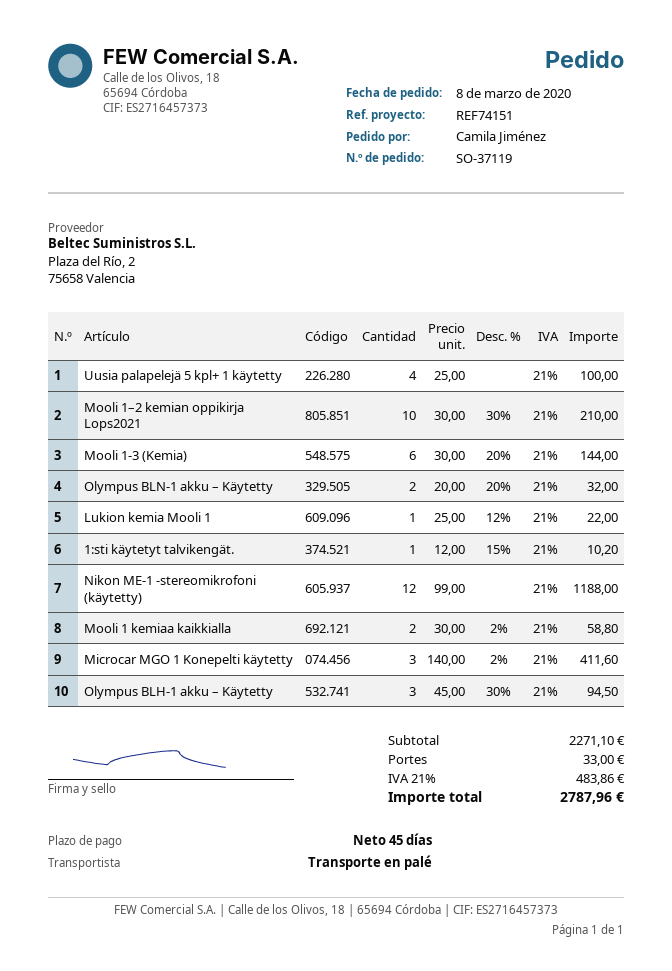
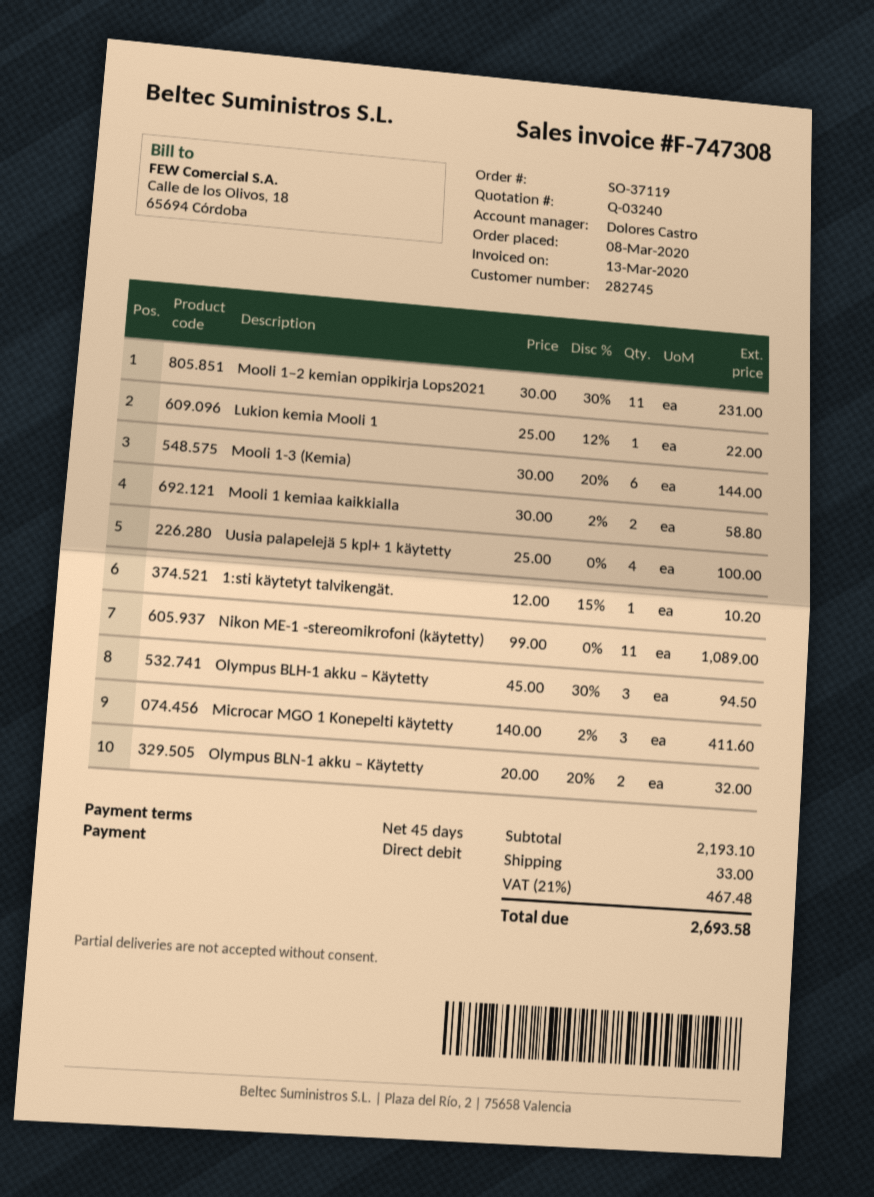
Mooli 1–2 kemian oppikirja Lops2021: 10 x 30.00 - 30% = 210.00 -> 11 x 30.00 - 30% = 231.00
Nikon ME-1 -stereomikrofoni (käytetty): 12 x 99.00 = 1188.00 -> 11 x 99.00 = 1089.00
subtotal: 2271.10 -> 2193.10
tax: 21% = 483.86 -> 21% = 467.48
total: 2787.96 -> 2693.58

